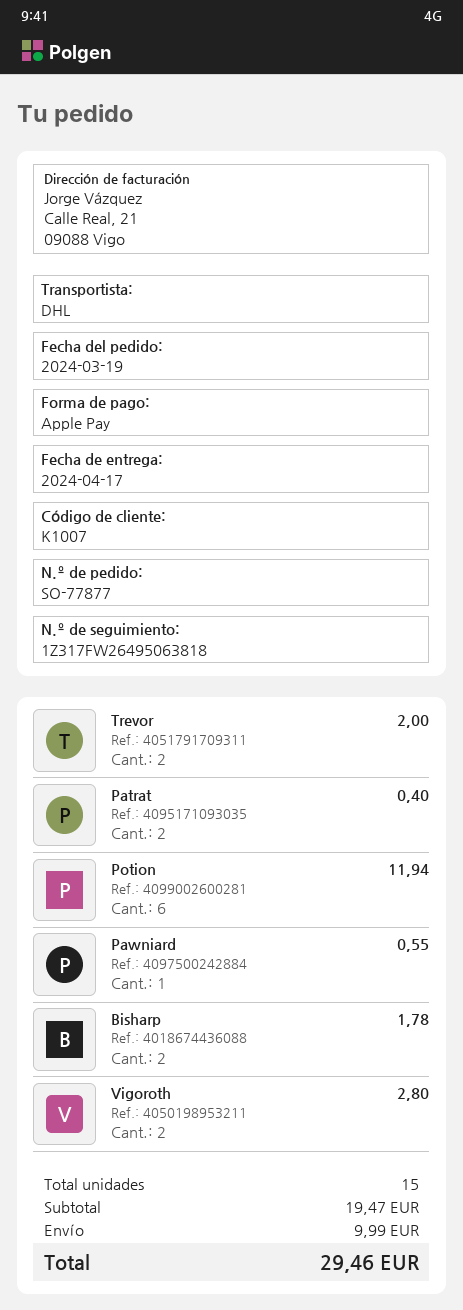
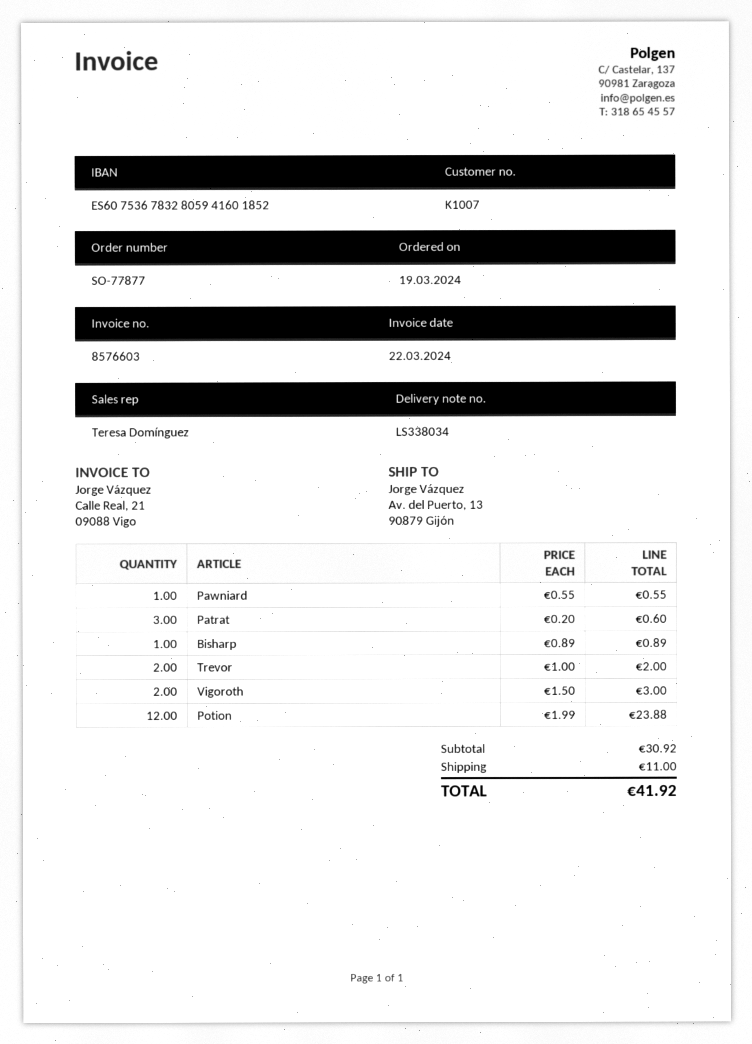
Patrat: 2 for 0.40 -> 3 for 0.60
Potion: 6 for 11.94 -> 12 for 23.88
Bisharp: 2 for 1.78 -> 1 for 0.89
Vigoroth: 2 for 2.80 -> 2 for 3.00
subtotal: 19.47 -> 30.92
shipping: 9.99 -> 11.00
total: 29.46 -> 41.92

